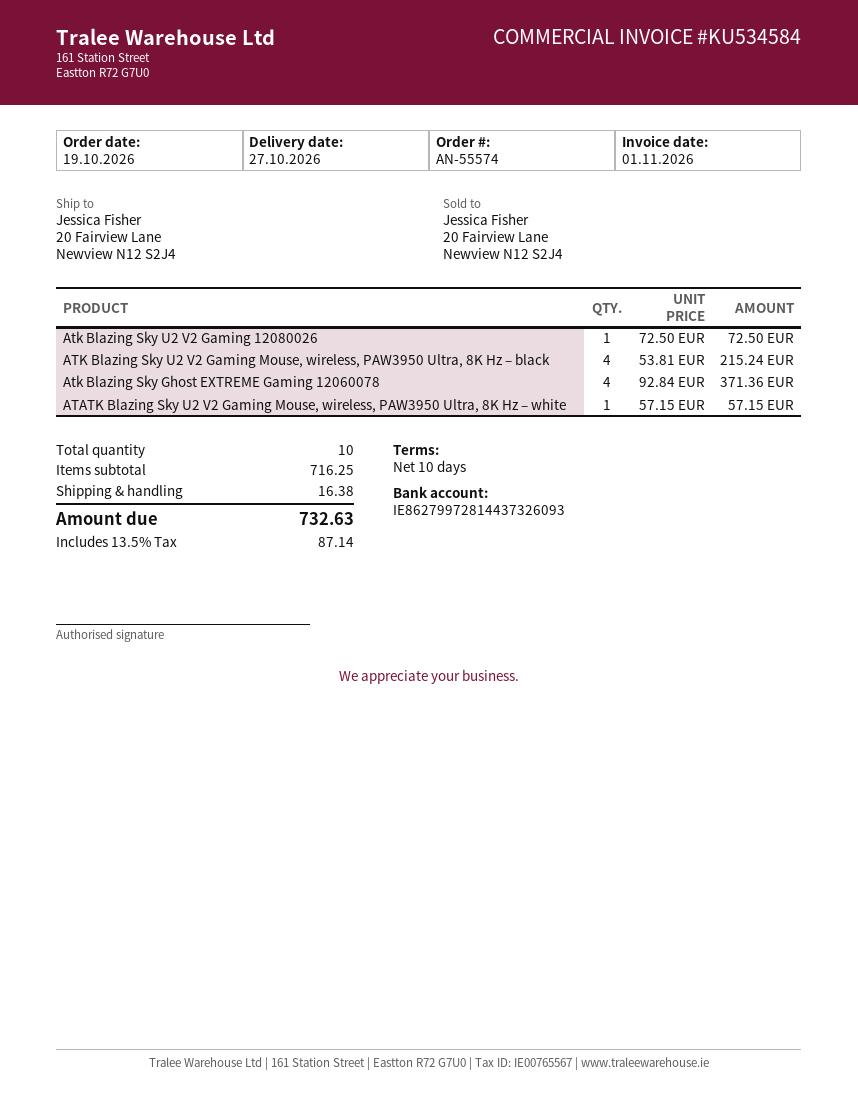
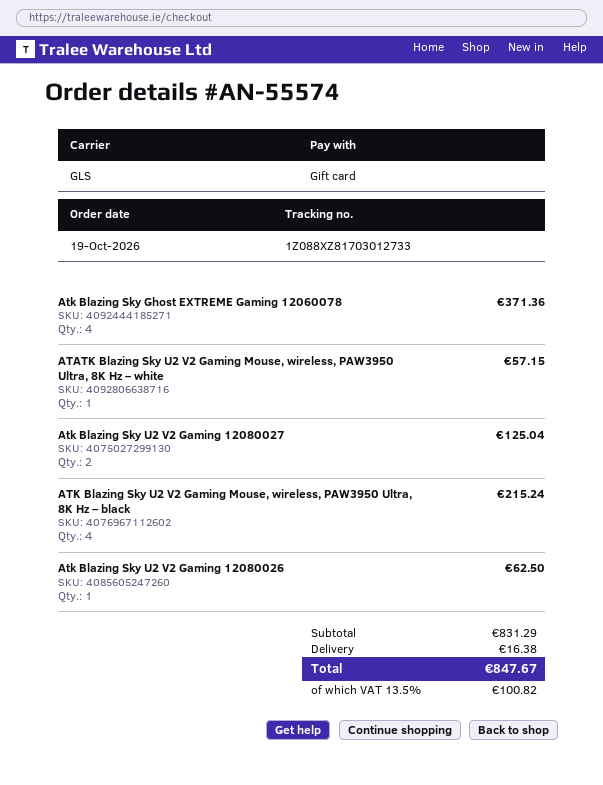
Atk Blazing Sky U2 V2 Gaming 12080026: 1 for 72.50 -> 1 for 62.50
Atk Blazing Sky U2 V2 Gaming 12080027: none -> 2 for 125.04
subtotal: 716.25 -> 831.29
tax: 13.5% = 87.14 -> 13.5% = 100.82
total: 732.63 -> 847.67

